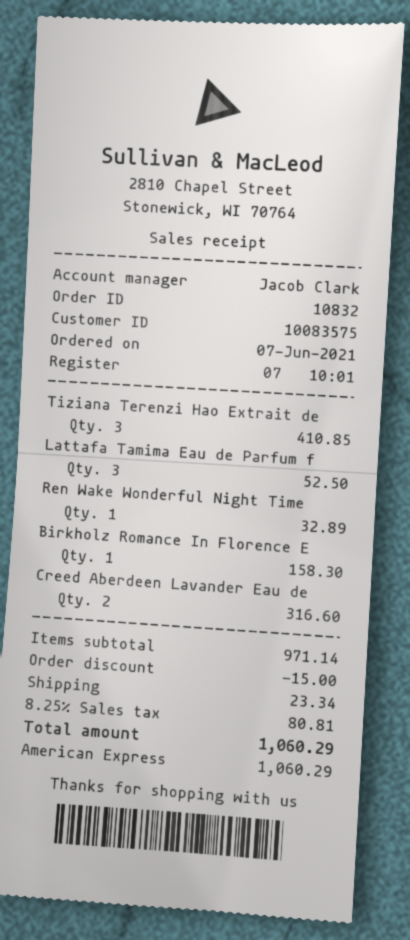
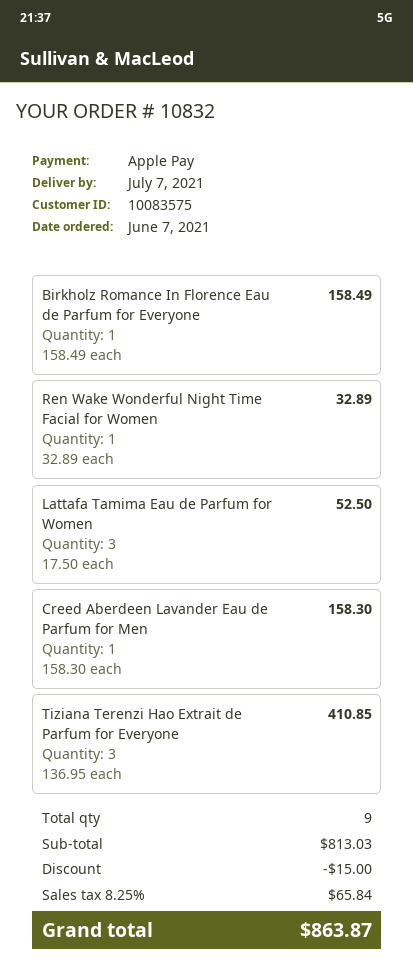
payment method: American Express -> Apple Pay
Birkholz Romance In Florence E: 1 for 158.30 -> 1 for 158.49
Creed Aberdeen Lavander Eau de: 2 for 316.60 -> 1 for 158.30
subtotal: 971.14 -> 813.03
shipping: 23.34 -> none
tax: 8.25% = 80.81 -> 8.25% = 65.84
total: 1060.29 -> 863.87

